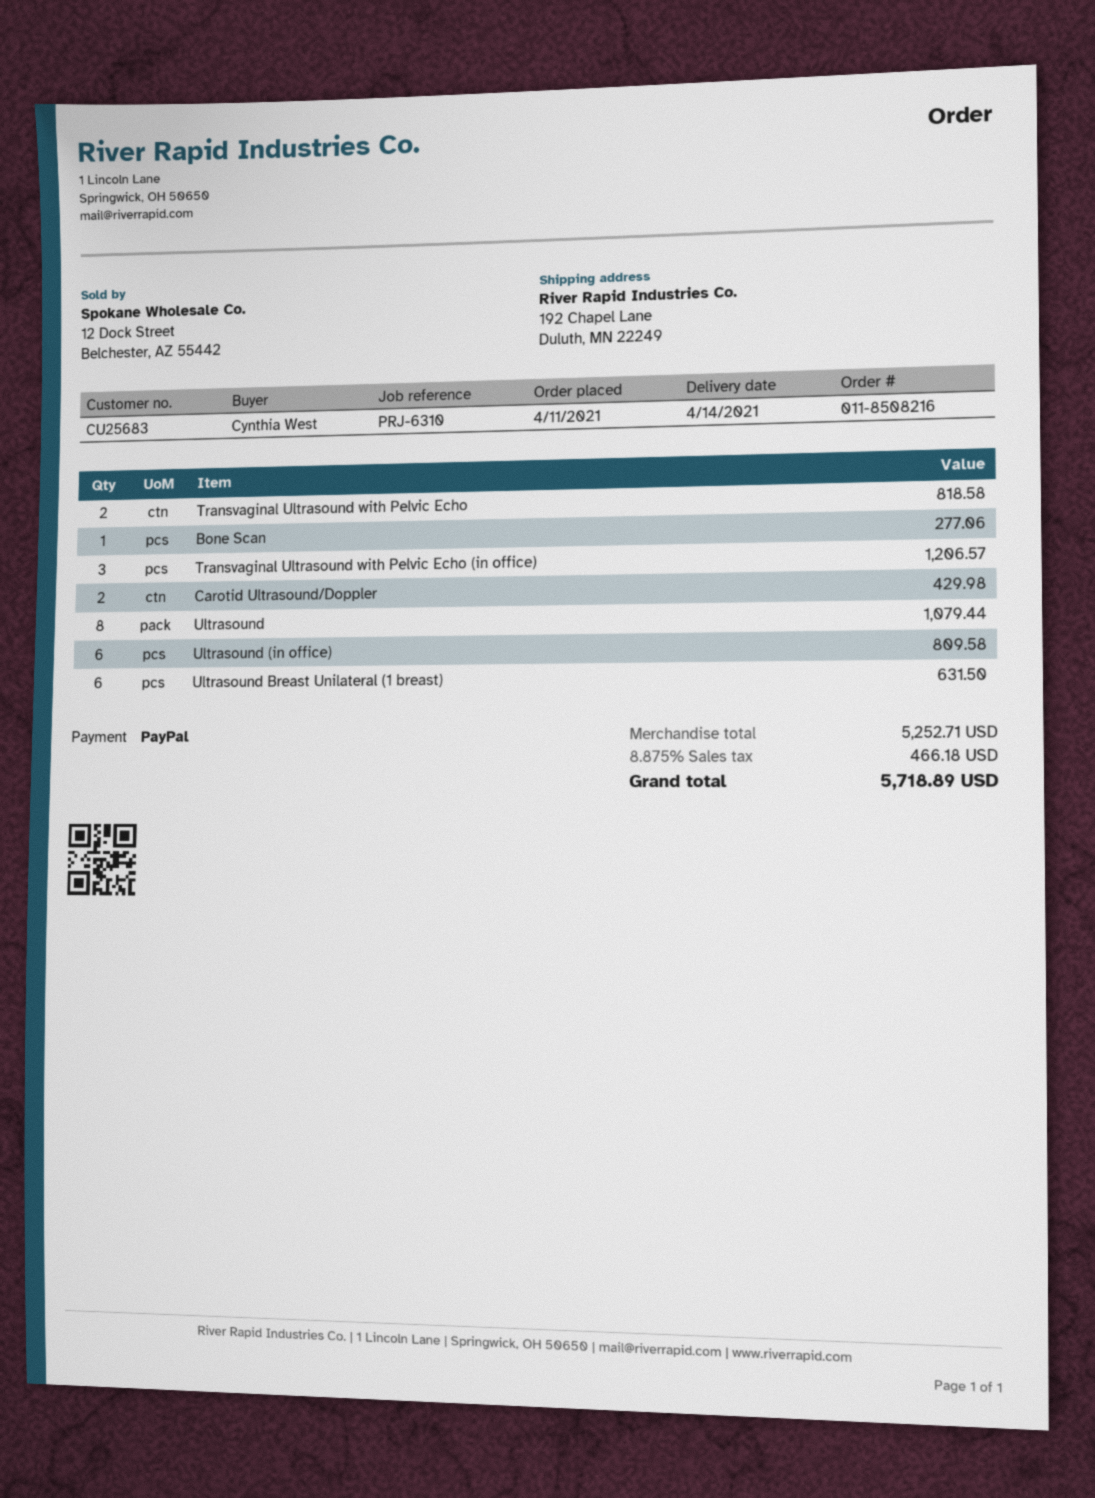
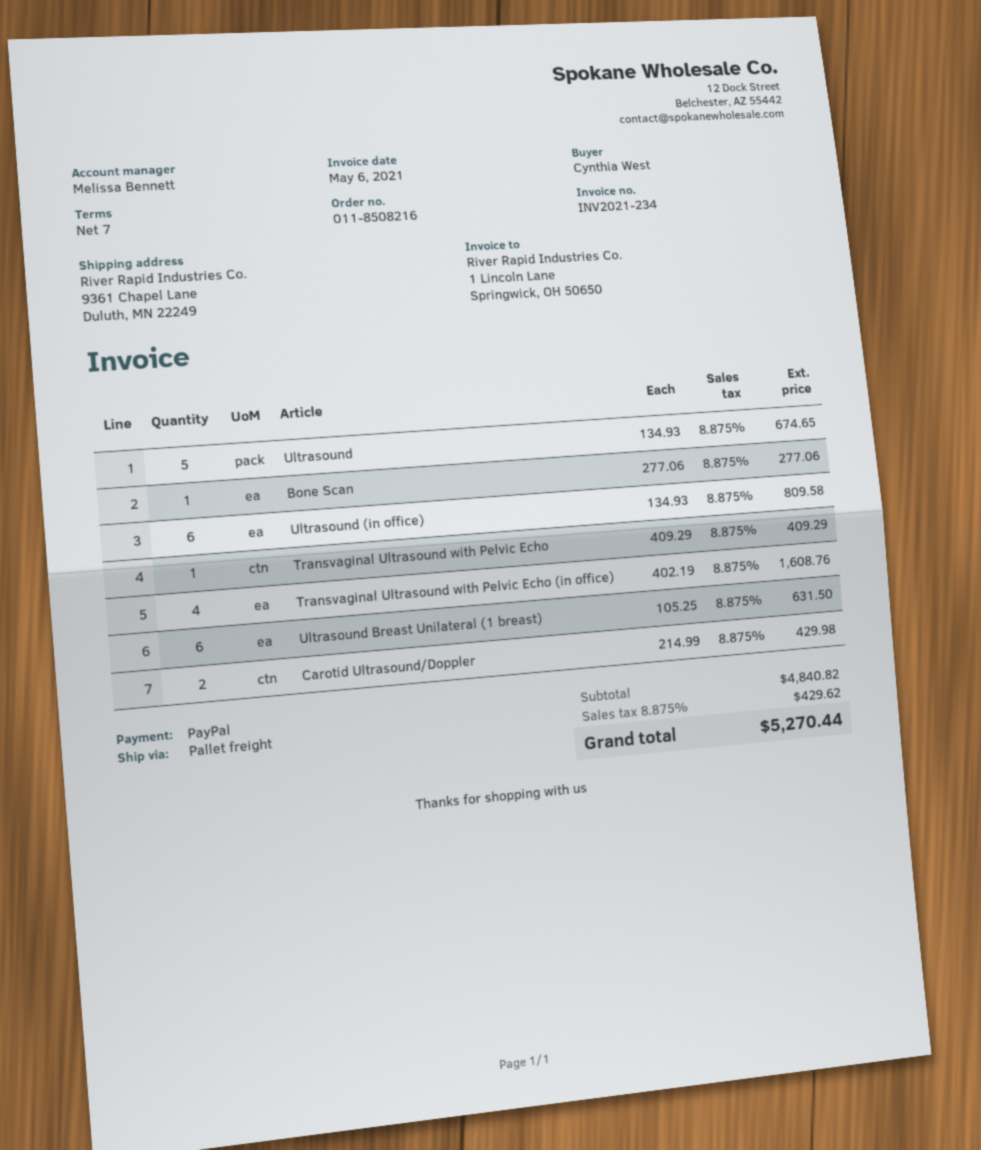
ship to: 192 Chapel Lane, Duluth, MN 22249 -> 9361 Chapel Lane, Duluth, MN 22249
Transvaginal Ultrasound with Pelvic Echo: 2 for 818.58 -> 1 for 409.29
Transvaginal Ultrasound with Pelvic Echo (in office): 3 for 1206.57 -> 4 for 1608.76
Ultrasound: 8 for 1079.44 -> 5 for 674.65
subtotal: 5252.71 -> 4840.82
tax: 8.875% = 466.18 -> 8.875% = 429.62
total: 5718.89 -> 5270.44

